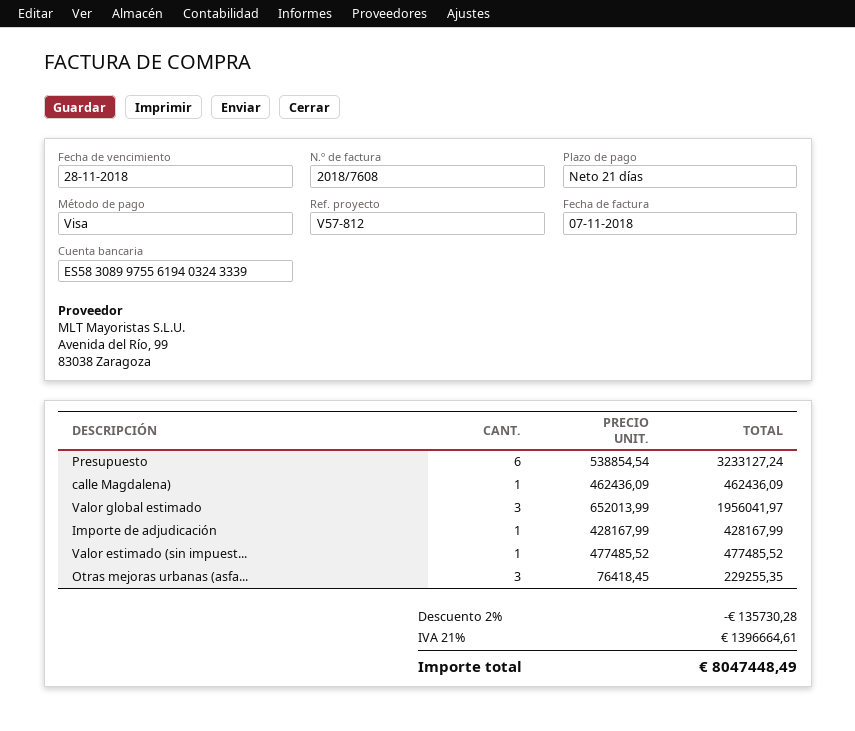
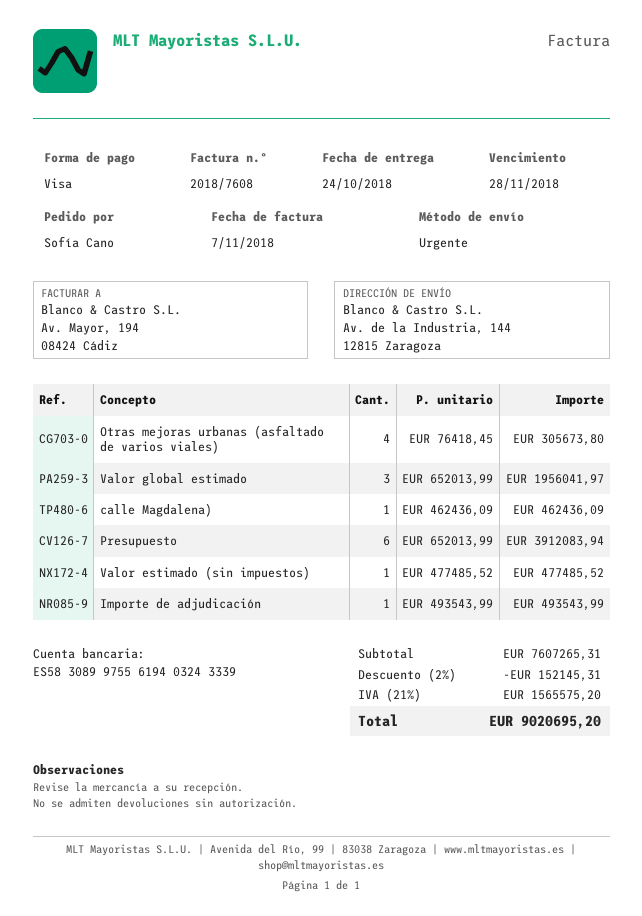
Presupuesto: 6 x 538854.54 = 3233127.24 -> 6 x 652013.99 = 3912083.94
Importe de adjudicación: 1 x 428167.99 = 428167.99 -> 1 x 493543.99 = 493543.99
Otras mejoras urbanas (asfa...: 3 x 76418.45 = 229255.35 -> 4 x 76418.45 = 305673.80
discount: 2% = 135730.28 -> 2% = 152145.31
tax: 21% = 1396664.61 -> 21% = 1565575.20
total: 8047448.49 -> 9020695.20

